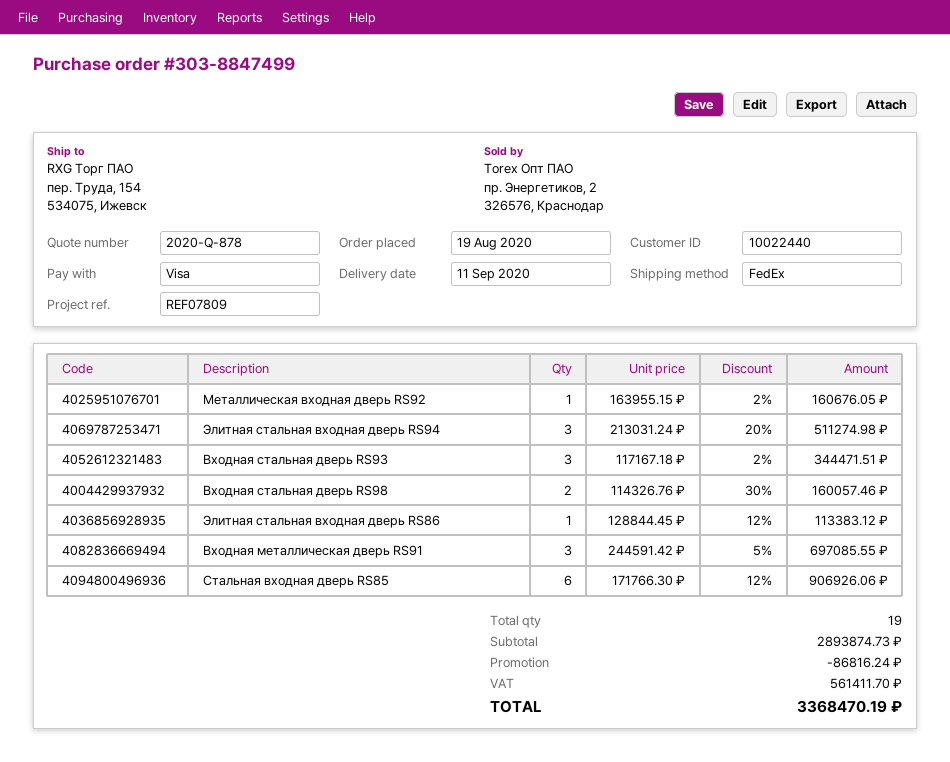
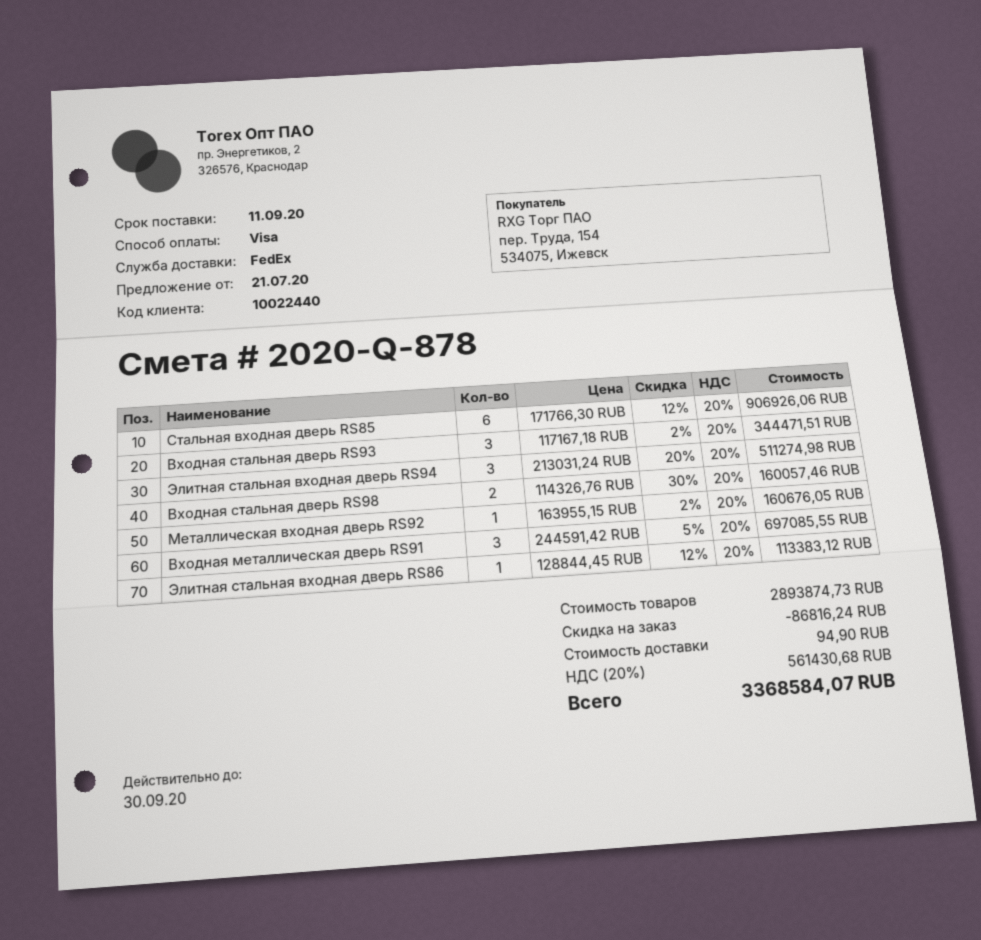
shipping: none -> 94.90
tax: 561411.70 -> 561430.68
total: 3368470.19 -> 3368584.07

